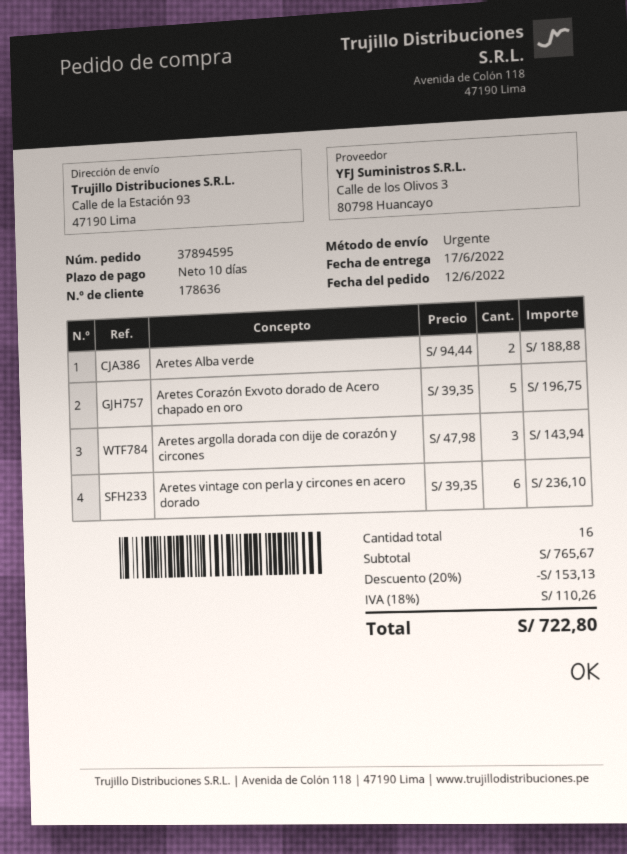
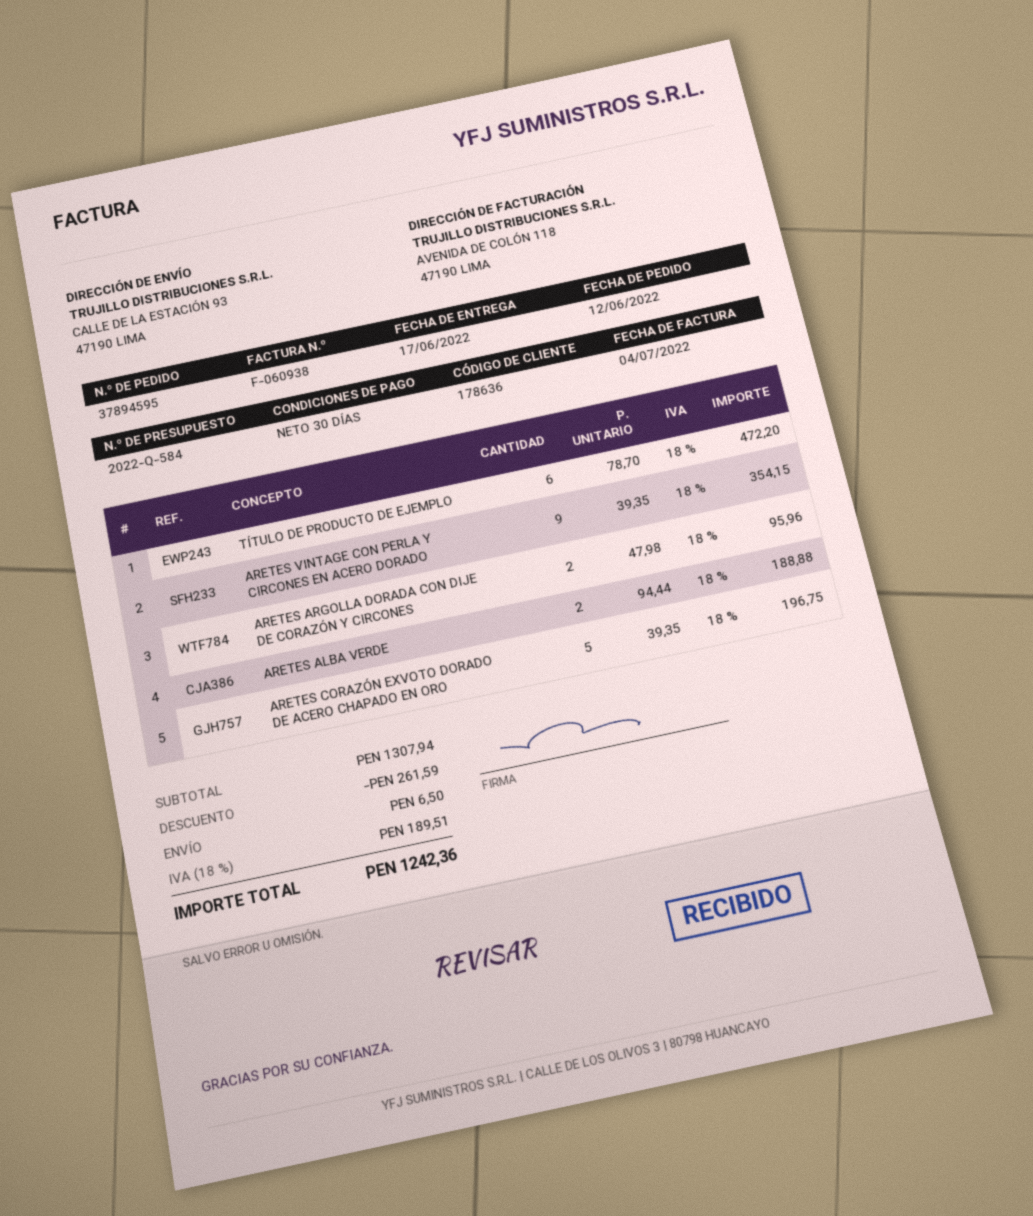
payment terms: 10 days -> 30 days
Aretes argolla dorada con dije de corazón y circones: 3 x 47.98 = 143.94 -> 2 x 47.98 = 95.96
Aretes vintage con perla y circones en acero dorado: 6 x 39.35 = 236.10 -> 9 x 39.35 = 354.15
TÍTULO DE PRODUCTO DE EJEMPLO: none -> 6 x 78.70 = 472.20
subtotal: 765.67 -> 1307.94
discount: 153.13 -> 261.59
shipping: none -> 6.50
tax: 18% = 110.26 -> 18% = 189.51
total: 722.80 -> 1242.36

